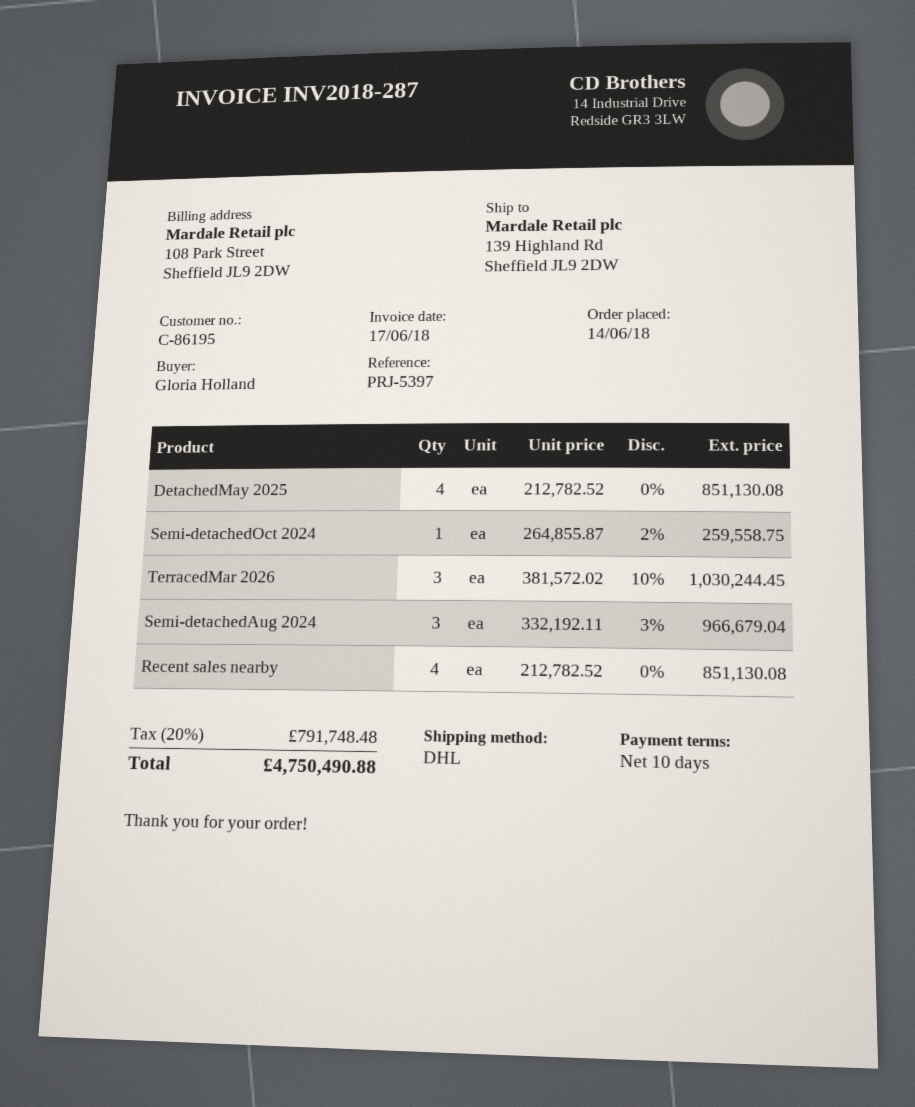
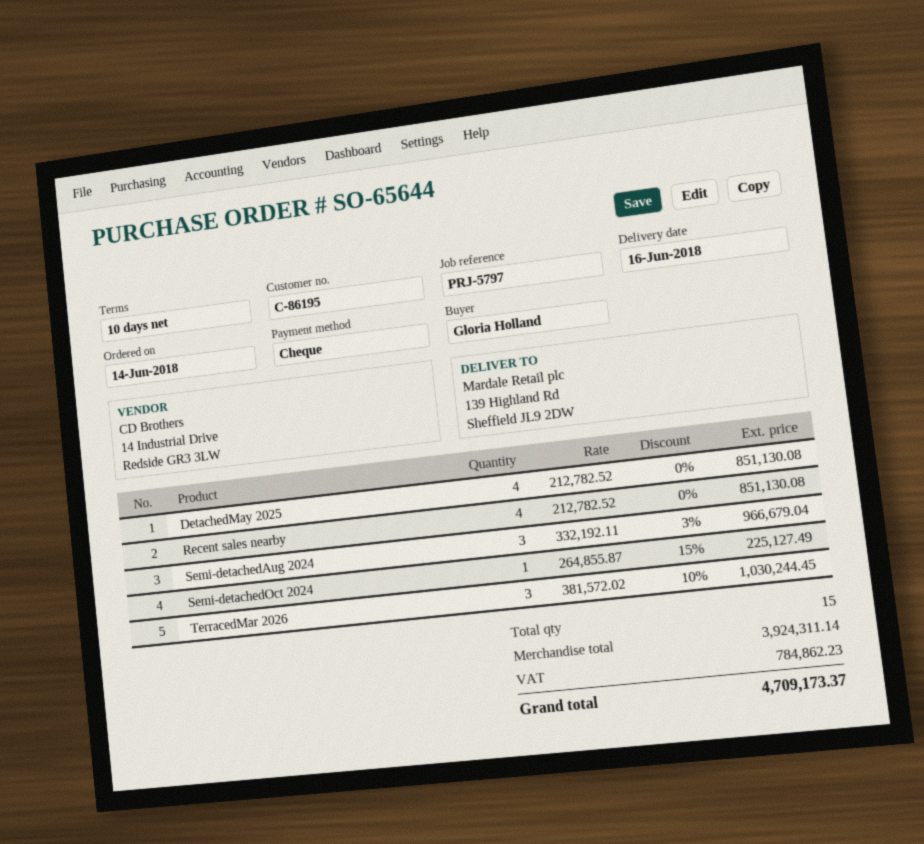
reference: PRJ-5397 -> PRJ-5797
Semi-detachedOct 2024: 1 x 264855.87 - 2% = 259558.75 -> 1 x 264855.87 - 15% = 225127.49
tax: 791748.48 -> 784862.23
total: 4750490.88 -> 4709173.37

